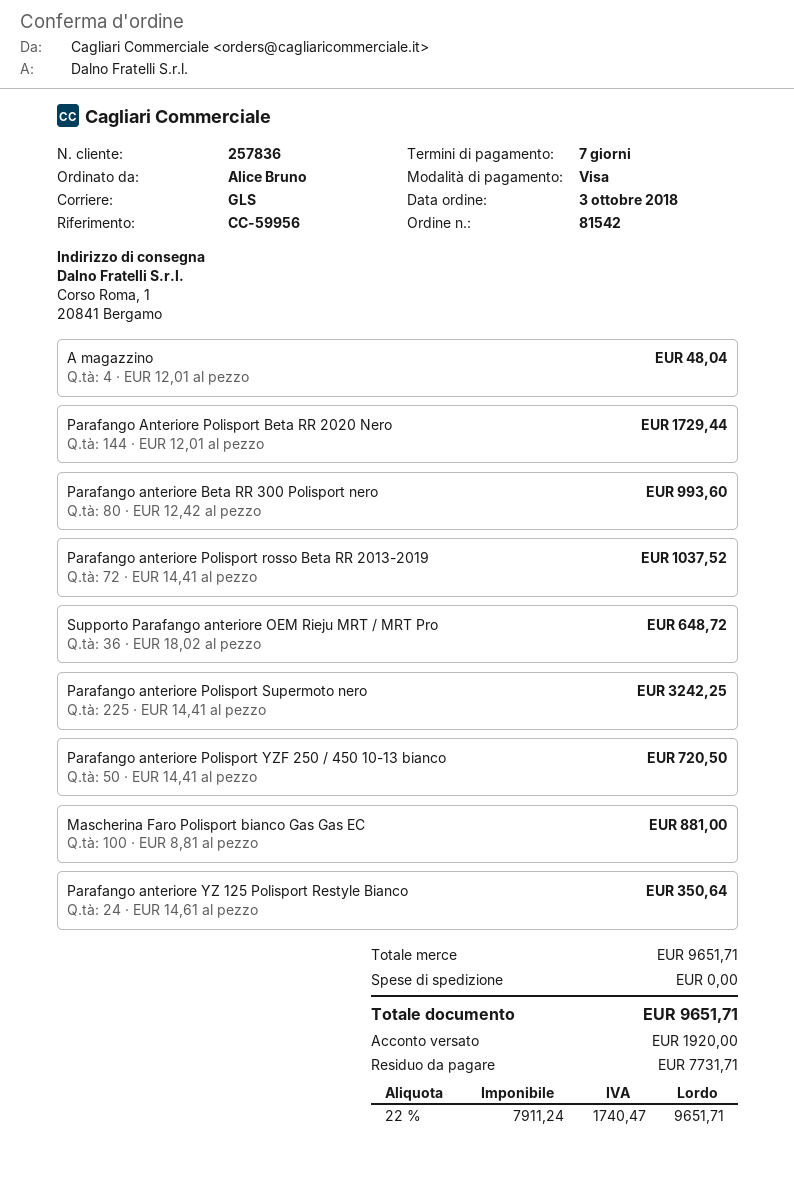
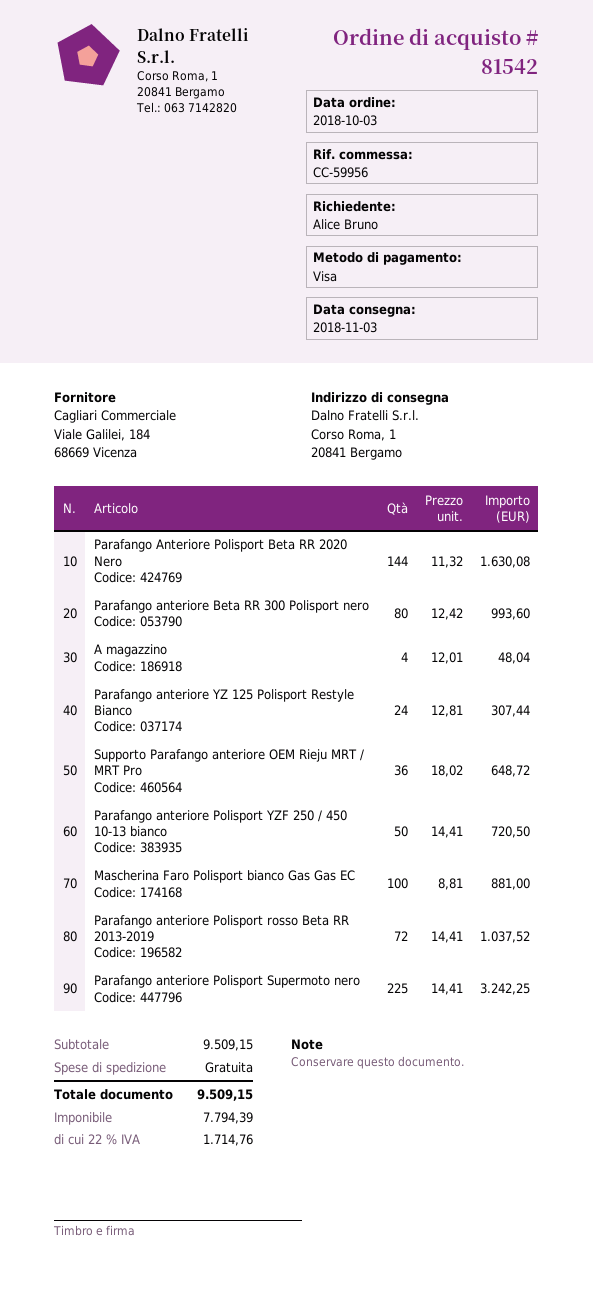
Parafango Anteriore Polisport Beta RR 2020 Nero: 144 x 12.01 = 1729.44 -> 144 x 11.32 = 1630.08
Parafango anteriore YZ 125 Polisport Restyle Bianco: 24 x 14.61 = 350.64 -> 24 x 12.81 = 307.44
subtotal: 9651.71 -> 9509.15
net: 7911.24 -> 7794.39
tax: 22% = 1740.47 -> 22% = 1714.76
total: 9651.71 -> 9509.15

